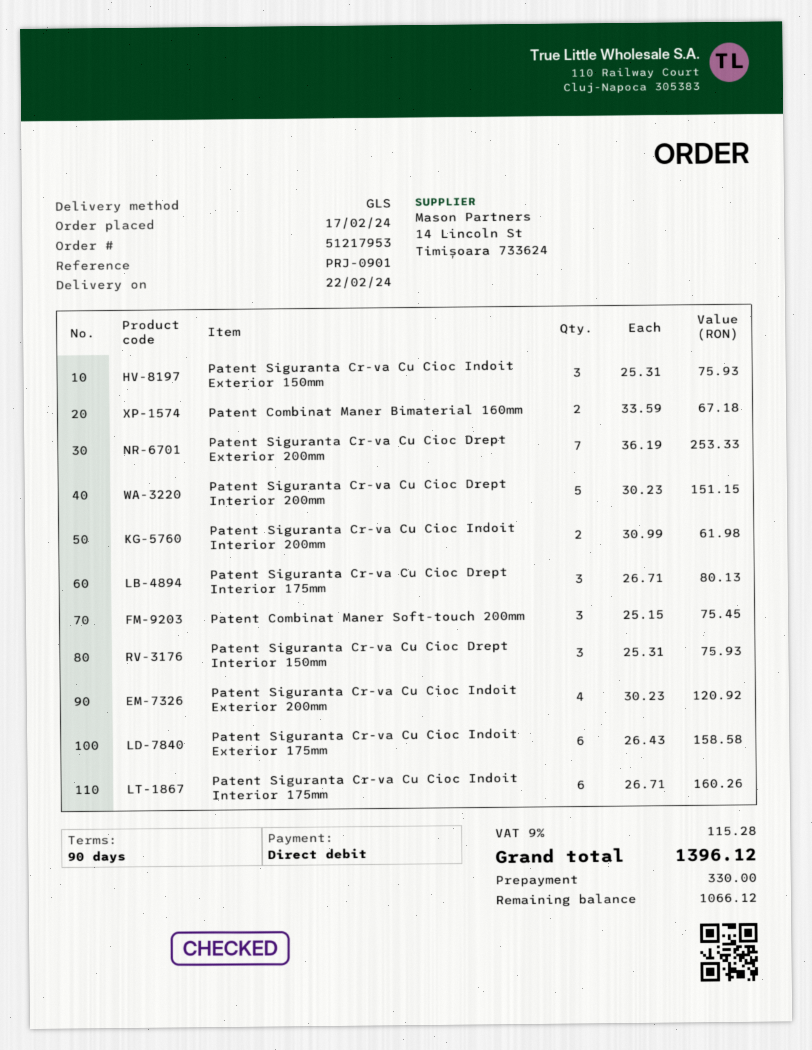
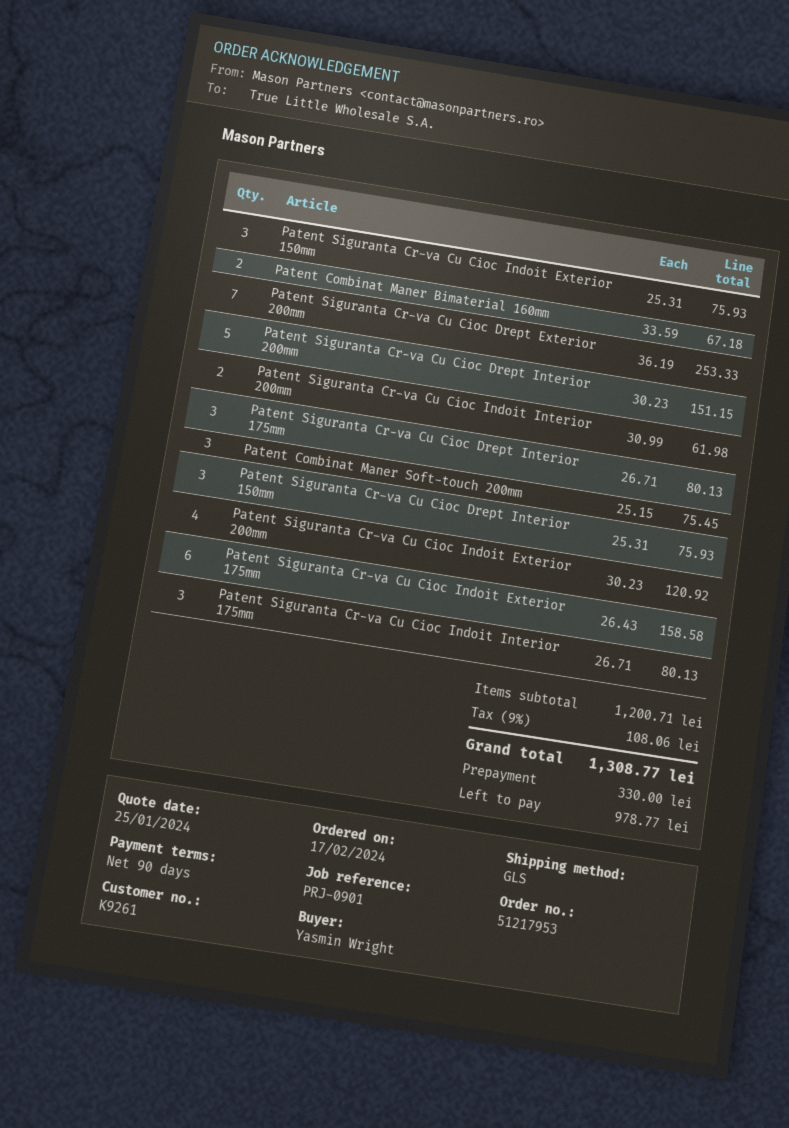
Patent Siguranta Cr-va Cu Cioc Indoit Interior 175mm: 6 x 26.71 = 160.26 -> 3 x 26.71 = 80.13
tax: 9% = 115.28 -> 9% = 108.06
total: 1396.12 -> 1308.77
balance: 1066.12 -> 978.77

